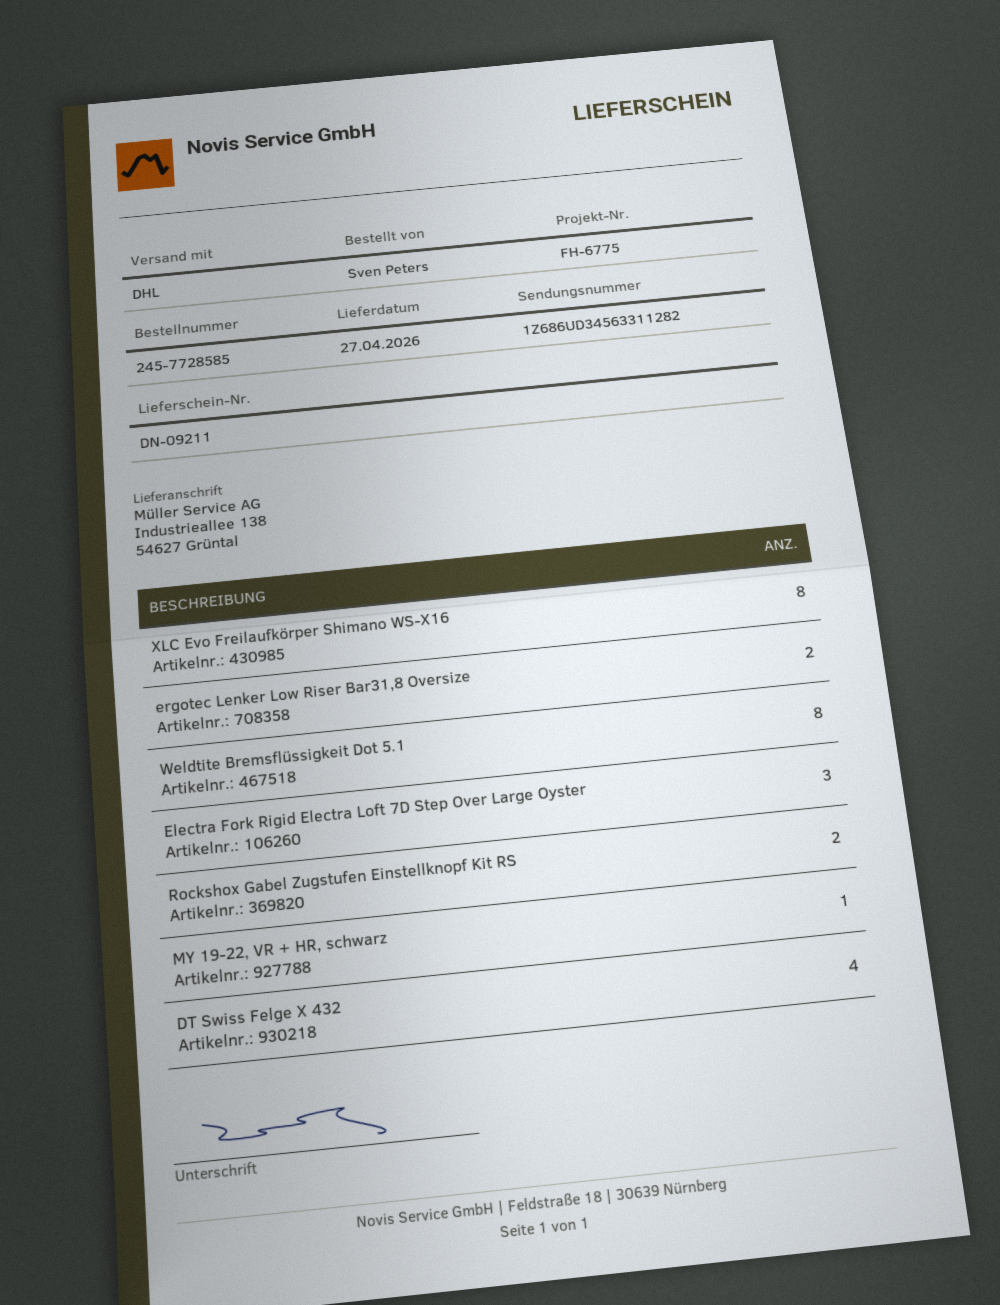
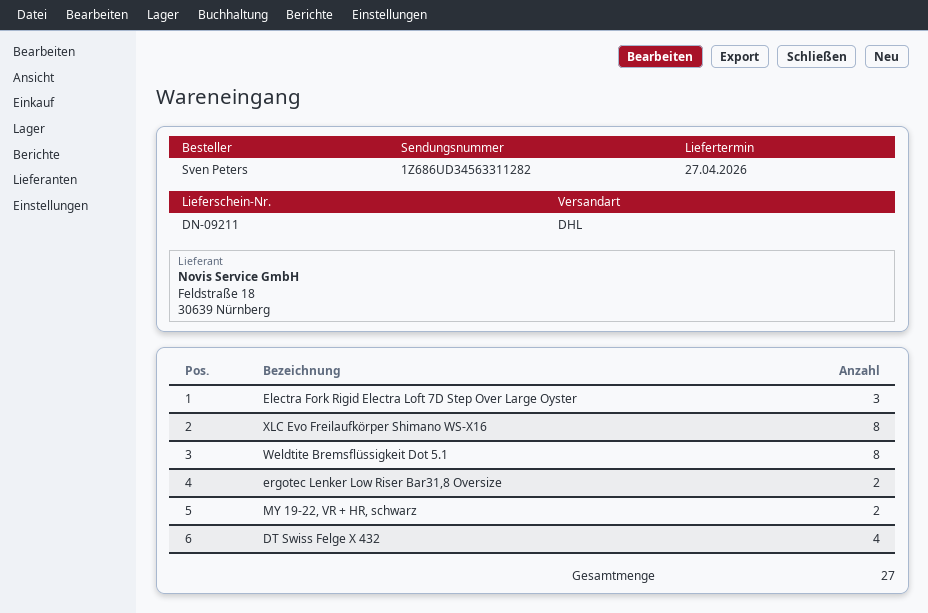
Rockshox Gabel Zugstufen Einstellknopf Kit RS: 2 -> none
MY 19-22, VR + HR, schwarz: 1 -> 2

